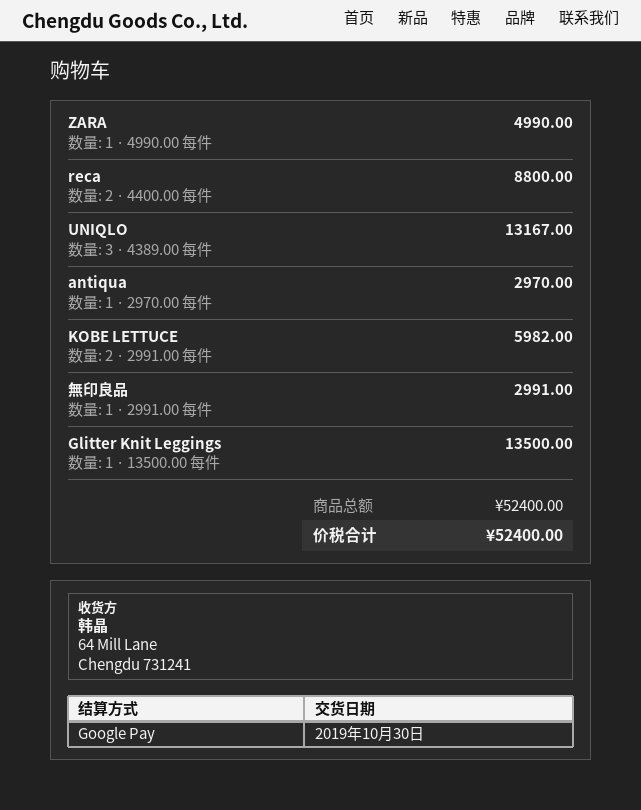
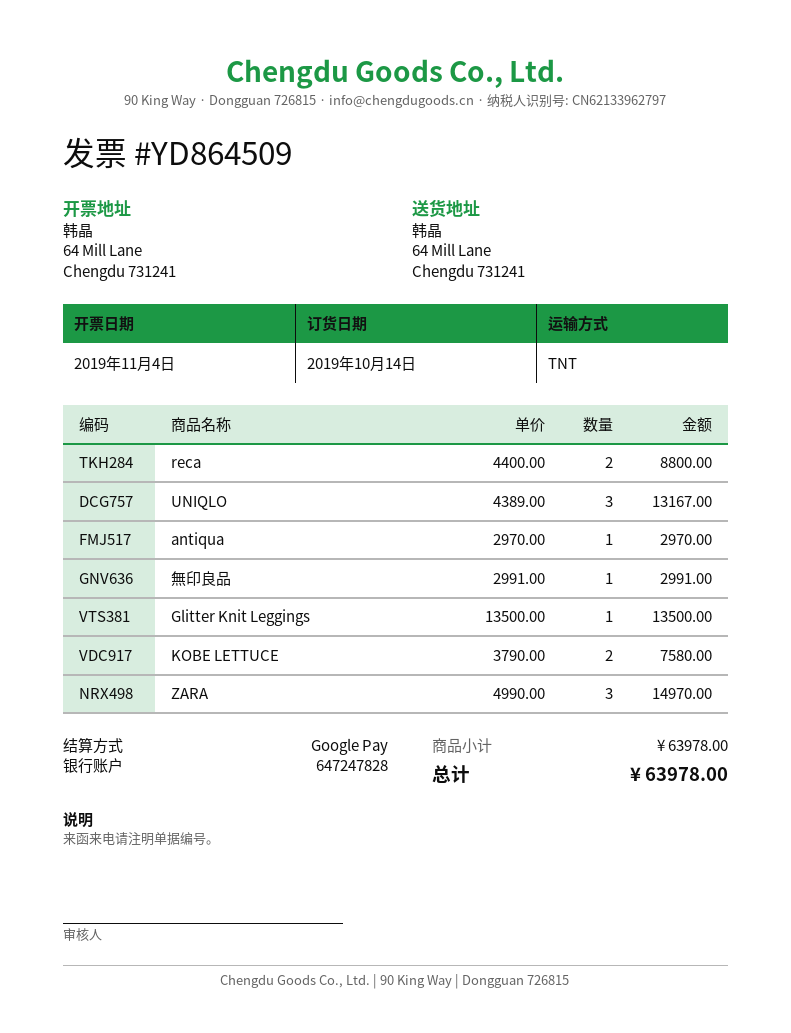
ZARA: 1 x 4990.00 = 4990.00 -> 3 x 4990.00 = 14970.00
KOBE LETTUCE: 2 x 2991.00 = 5982.00 -> 2 x 3790.00 = 7580.00
subtotal: 52400.00 -> 63978.00
total: 52400.00 -> 63978.00

